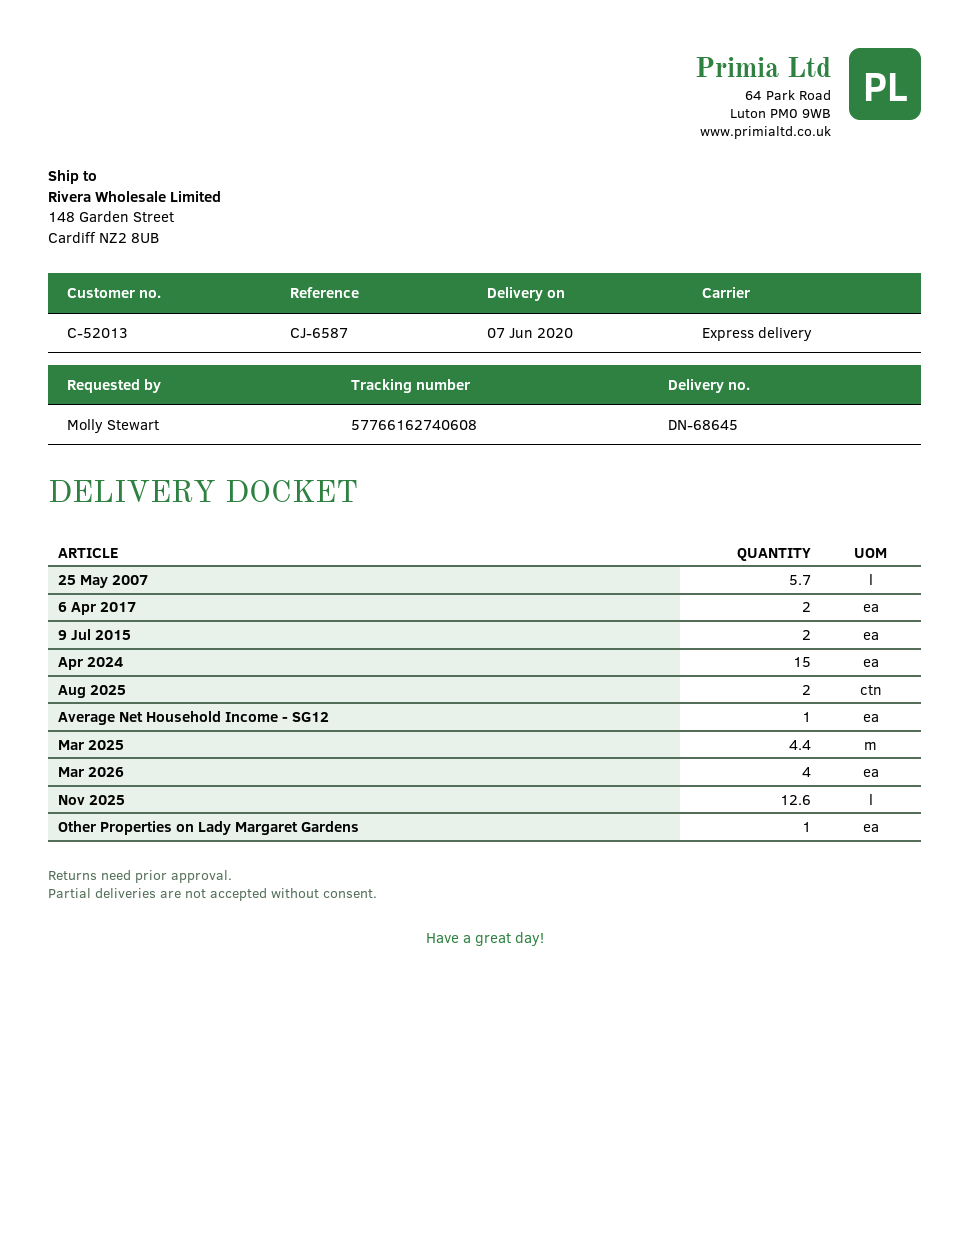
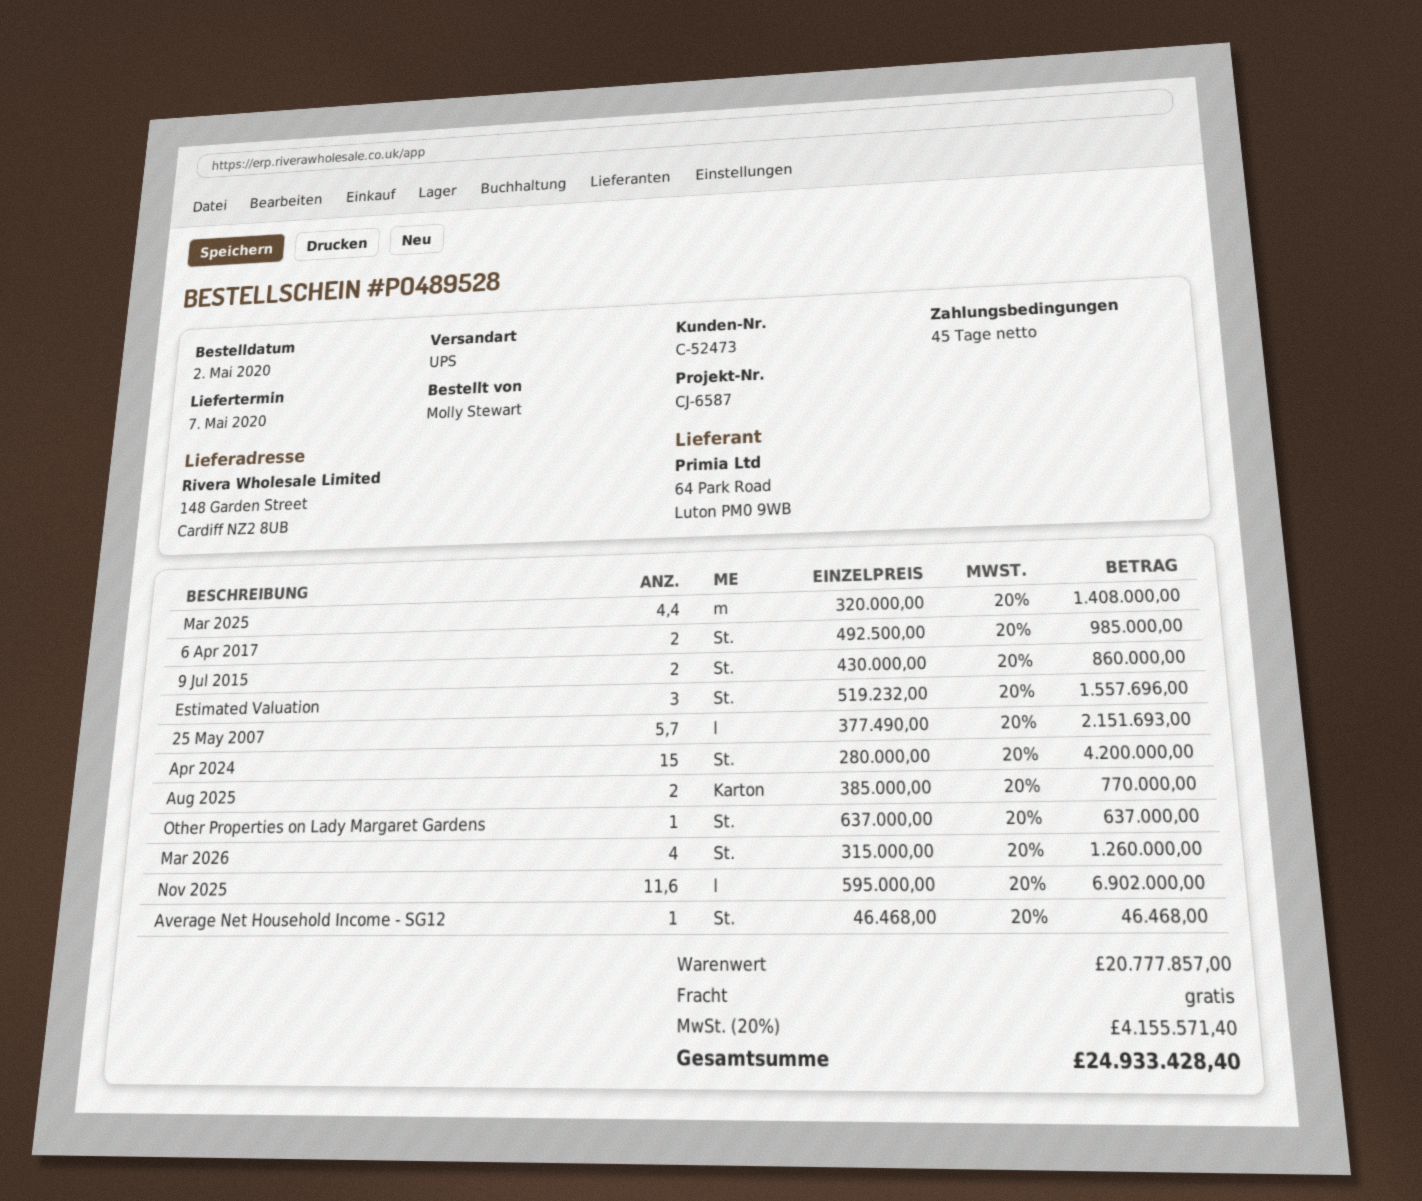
delivery date: 2020-06-07 -> 2020-05-07
customer number: C-52013 -> C-52473
shipping method: express -> UPS
Nov 2025: 12.6 -> 11.6
Estimated Valuation: none -> 3

